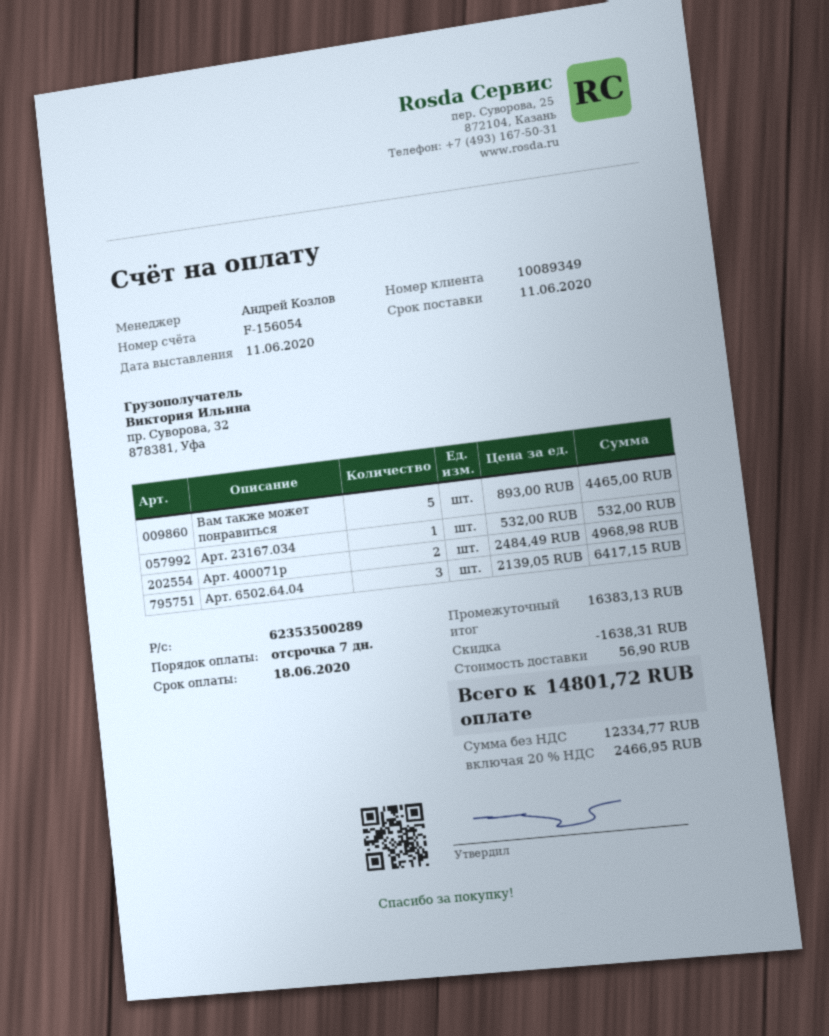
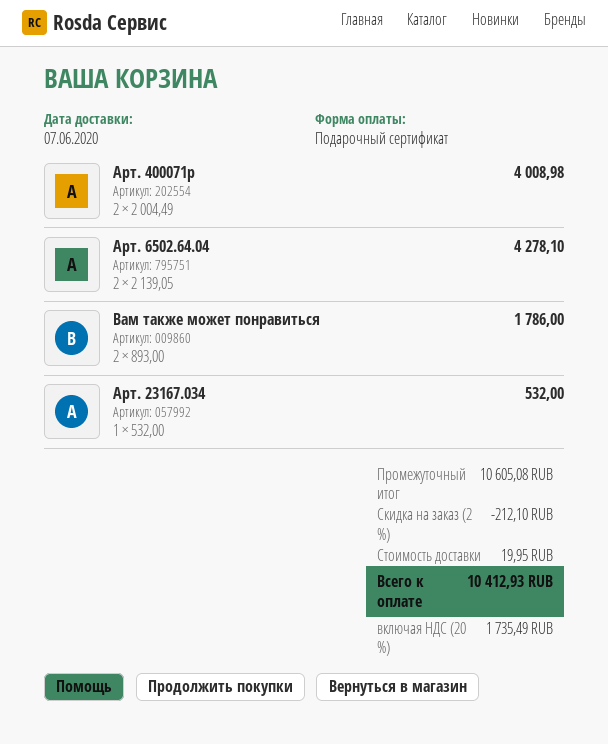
delivery date: 2020-06-11 -> 2020-06-07
Вам также может понравиться: 5 x 893.00 = 4465.00 -> 2 x 893.00 = 1786.00
Арт. 400071p: 2 x 2484.49 = 4968.98 -> 2 x 2004.49 = 4008.98
Арт. 6502.64.04: 3 x 2139.05 = 6417.15 -> 2 x 2139.05 = 4278.10
subtotal: 16383.13 -> 10605.08
discount: 1638.31 -> 212.10
shipping: 56.90 -> 19.95
tax: 20% = 2466.95 -> 20% = 1735.49
total: 14801.72 -> 10412.93

